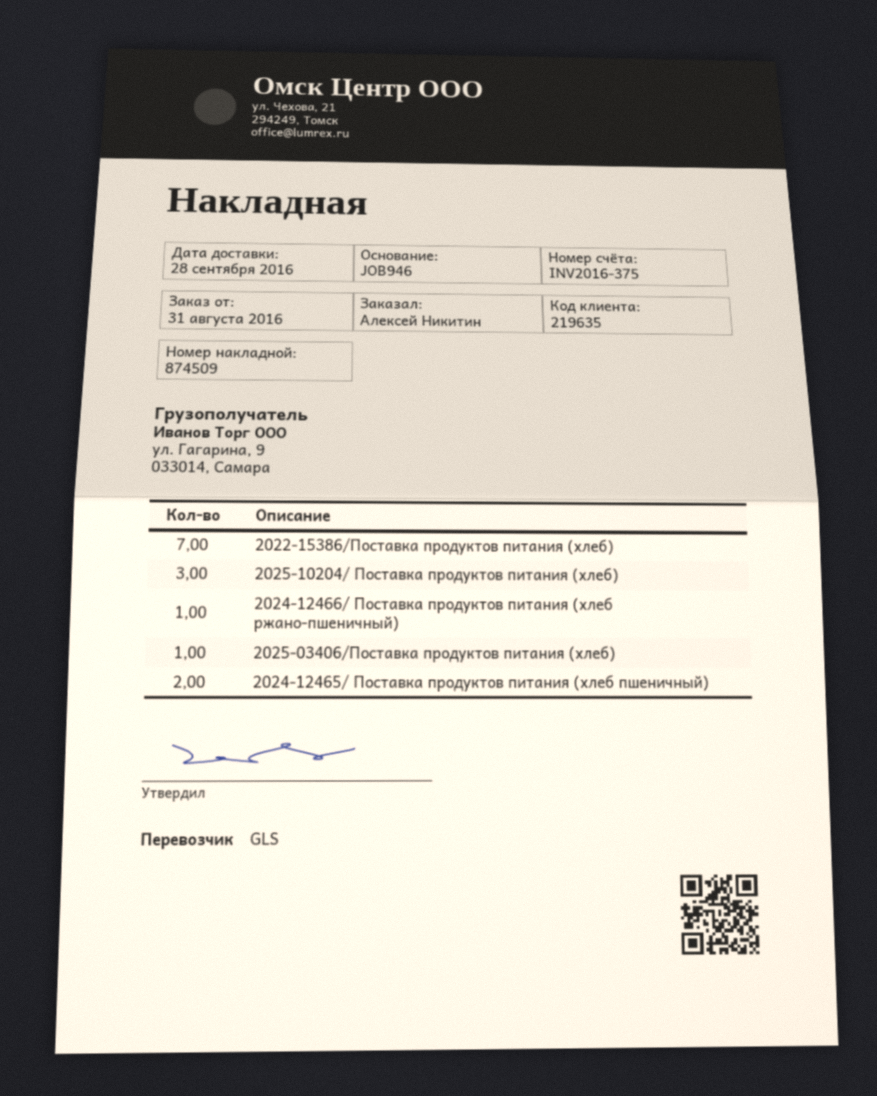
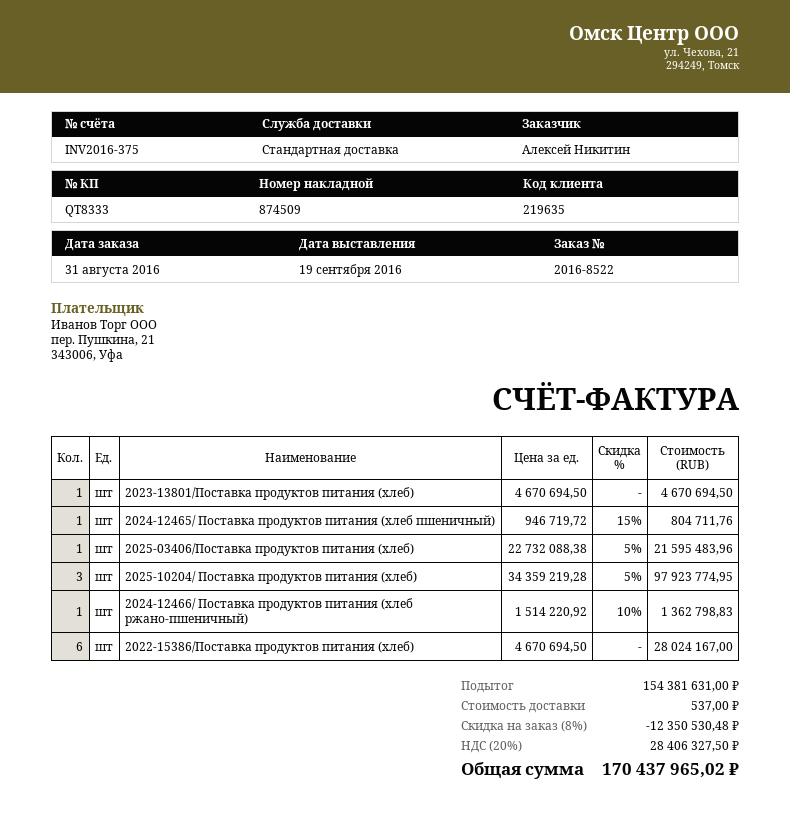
shipping method: GLS -> standard
2022-15386/Поставка продуктов питания (хлеб): 7 -> 6
2024-12465/ Поставка продуктов питания (хлеб пшеничный): 2 -> 1
2023-13801/Поставка продуктов питания (хлеб): none -> 1

